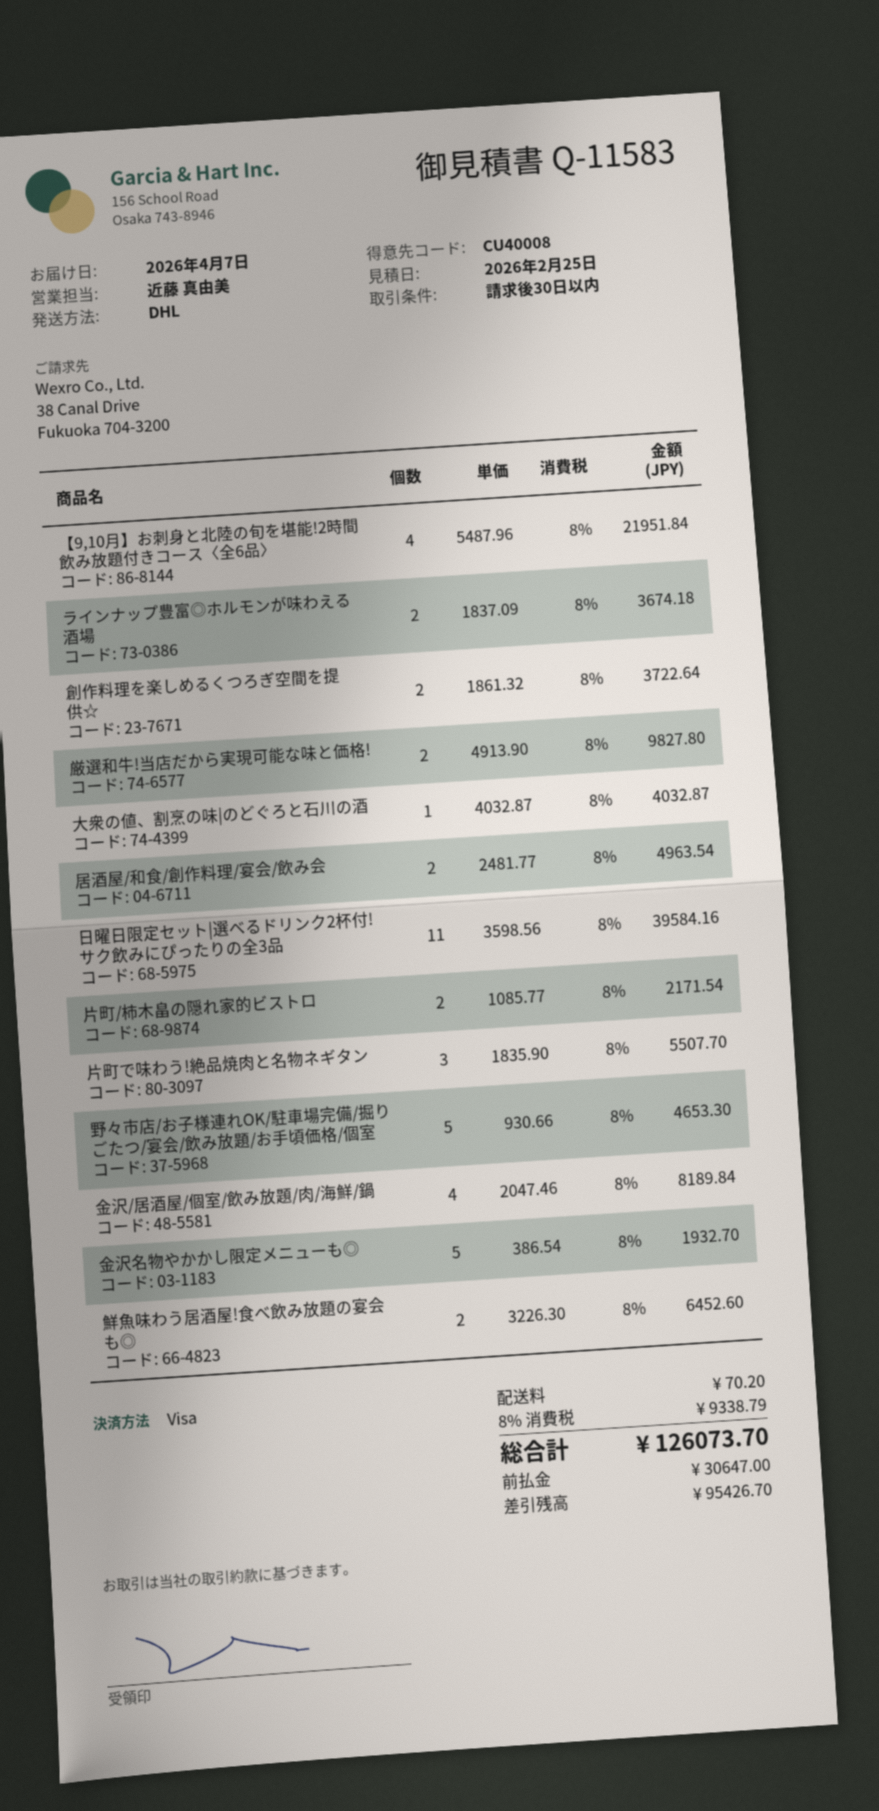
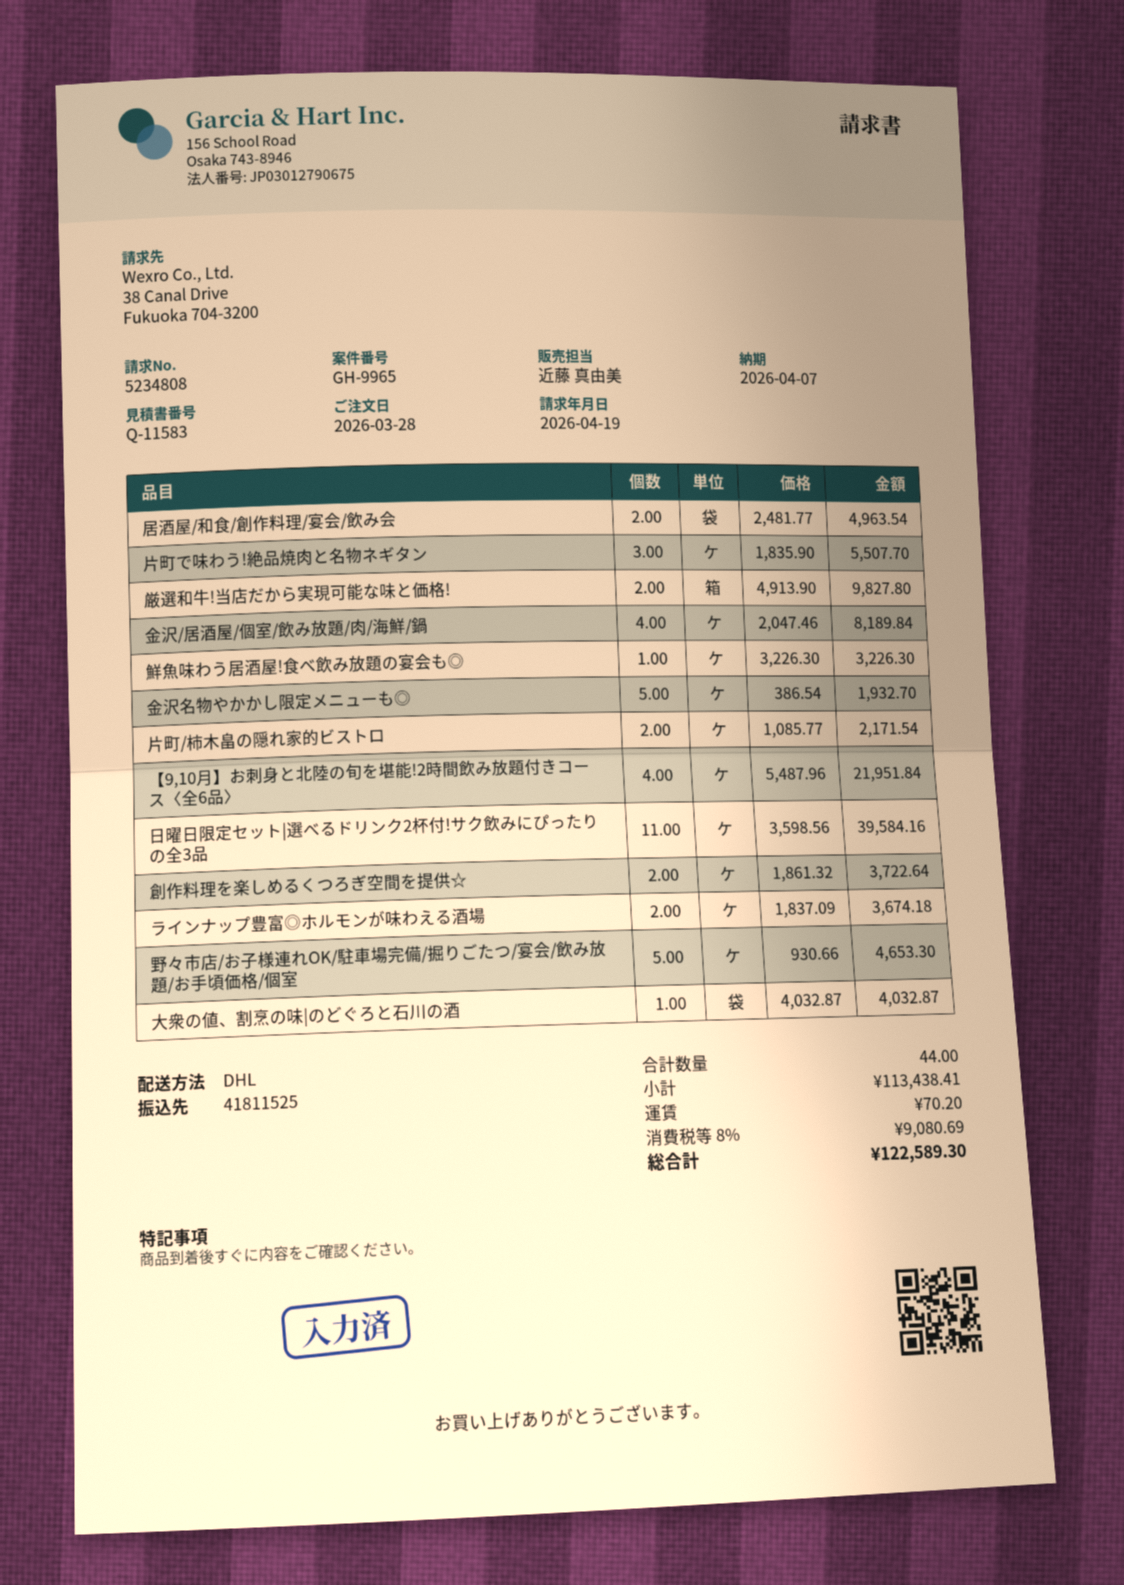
鮮魚味わう居酒屋!食べ飲み放題の宴会も◎: 2 x 3226.30 = 6452.60 -> 1 x 3226.30 = 3226.30
tax: 8% = 9338.79 -> 8% = 9080.69
total: 126073.70 -> 122589.30

